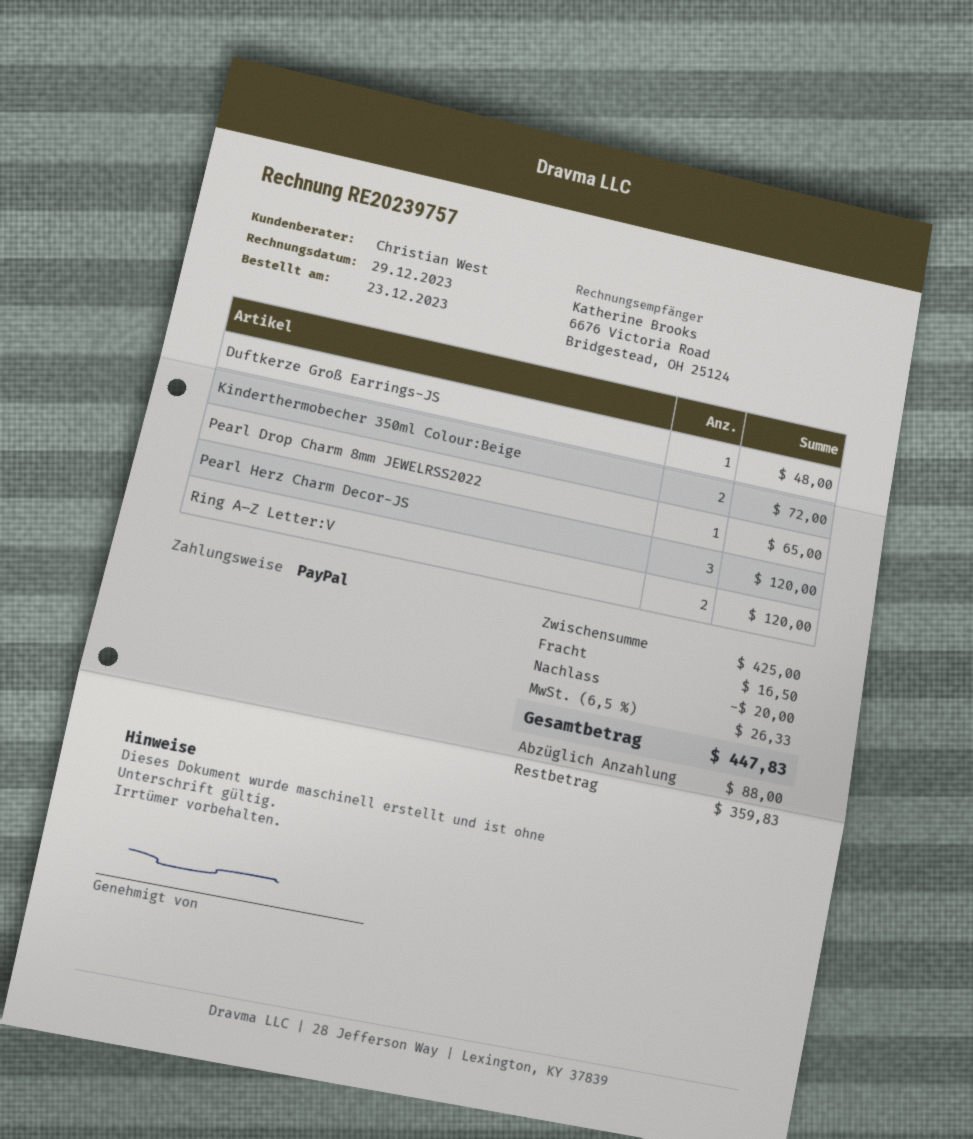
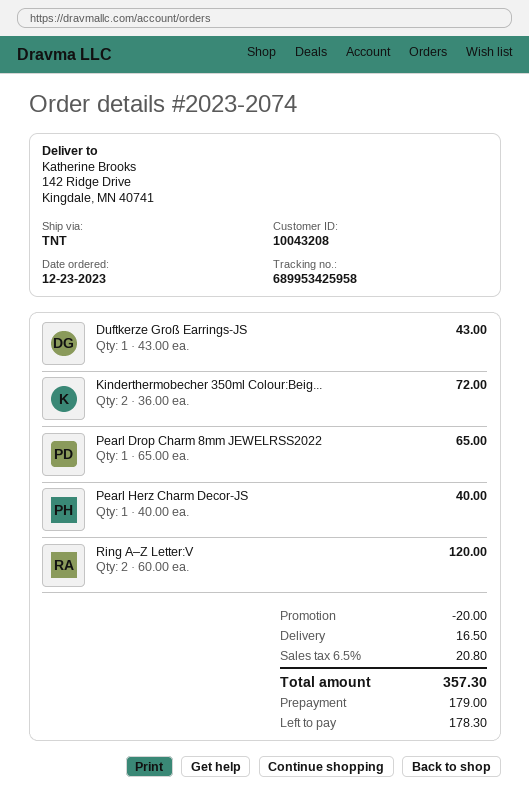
Duftkerze Groß Earrings-JS: 1 for 48.00 -> 1 for 43.00
Pearl Herz Charm Decor-JS: 3 for 120.00 -> 1 for 40.00
tax: 6.5% = 26.33 -> 6.5% = 20.80
total: 447.83 -> 357.30
deposit: 88.00 -> 179.00
balance: 359.83 -> 178.30

